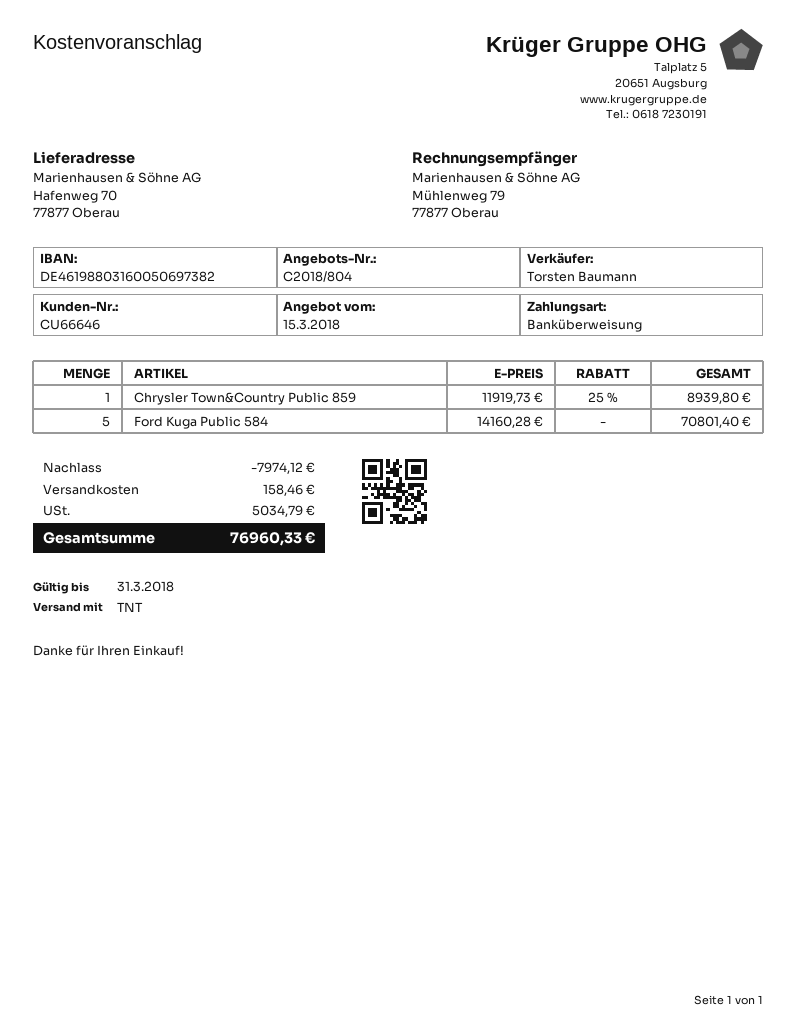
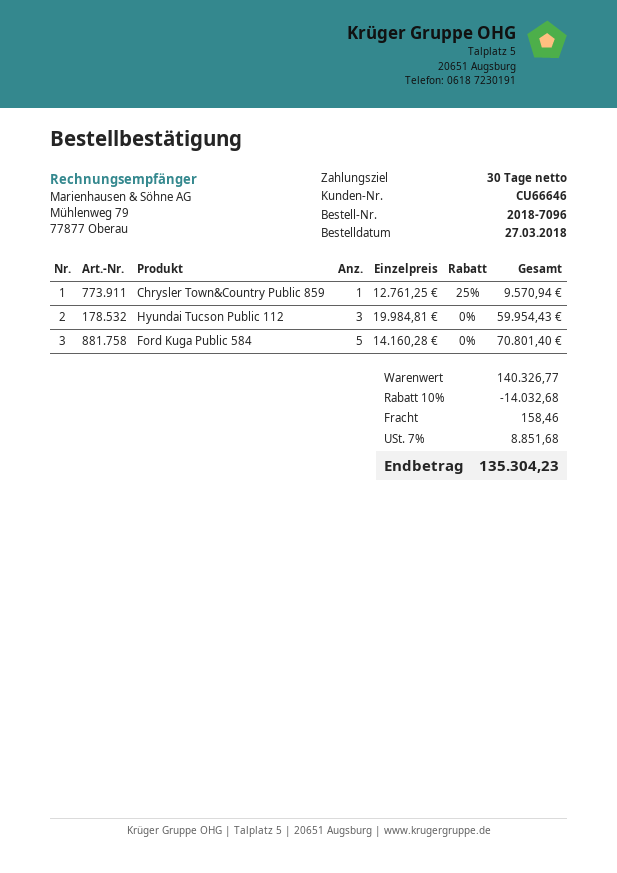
Chrysler Town&Country Public 859: 1 x 11919.73 - 25% = 8939.80 -> 1 x 12761.25 - 25% = 9570.94
Hyundai Tucson Public 112: none -> 3 x 19984.81 = 59954.43
discount: 7974.12 -> 14032.68
tax: 5034.79 -> 8851.68
total: 76960.33 -> 135304.23

